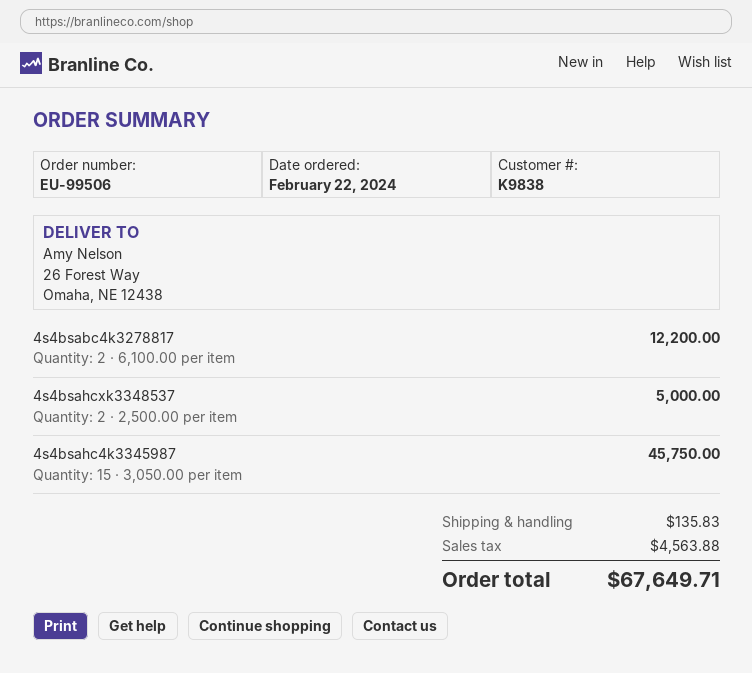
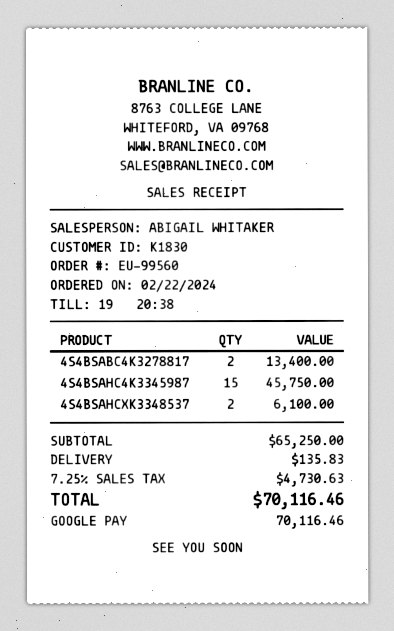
order number: EU-99506 -> EU-99560
customer number: K9838 -> K1830
4s4bsabc4k3278817: 2 for 12200.00 -> 2 for 13400.00
4s4bsahcxk3348537: 2 for 5000.00 -> 2 for 6100.00
tax: 4563.88 -> 4730.63
total: 67649.71 -> 70116.46

